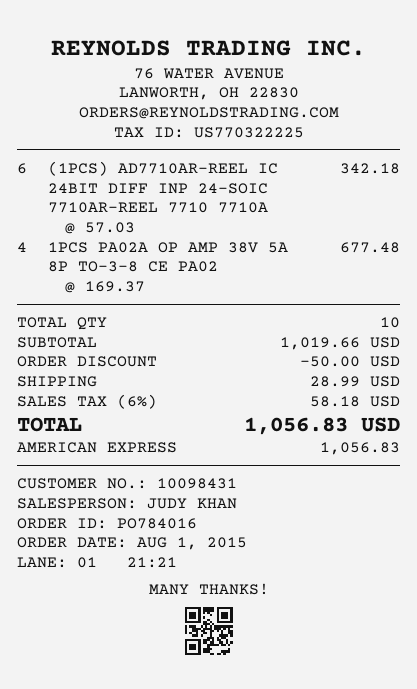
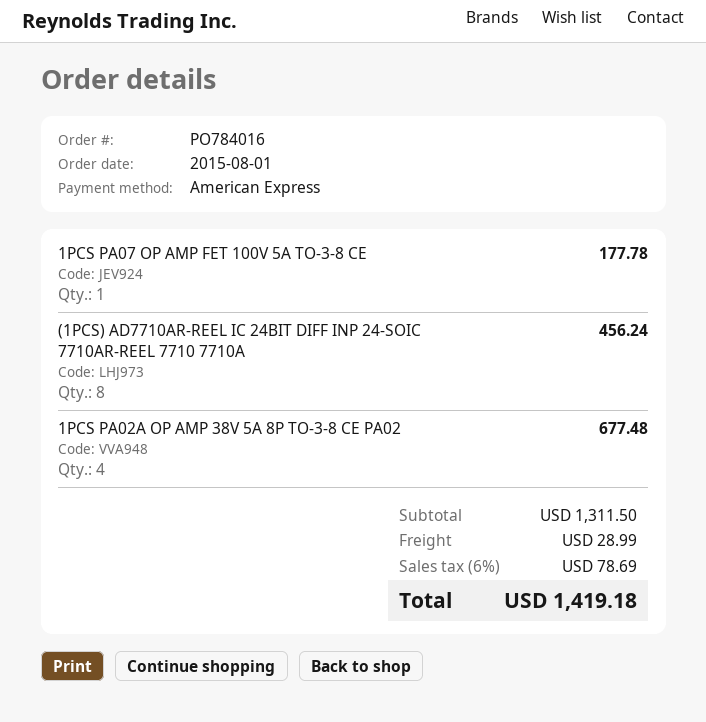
(1PCS) AD7710AR-REEL IC 24BIT DIFF INP 24-SOIC 7710AR-REEL 7710 7710A: 6 for 342.18 -> 8 for 456.24
1PCS PA07 OP AMP FET 100V 5A TO-3-8 CE: none -> 1 for 177.78
subtotal: 1019.66 -> 1311.50
discount: 50.00 -> none
tax: 6% = 58.18 -> 6% = 78.69
total: 1056.83 -> 1419.18

